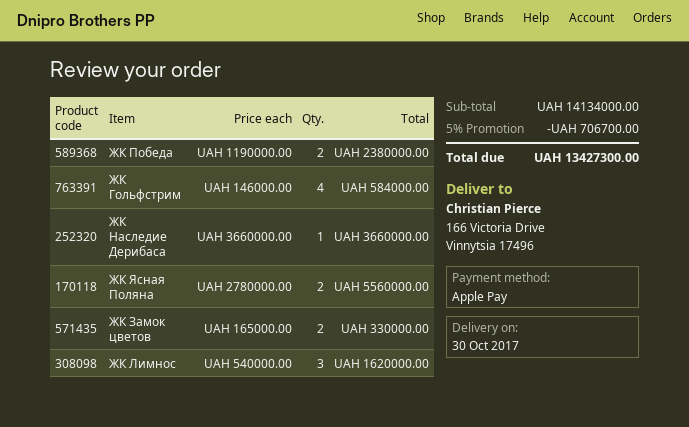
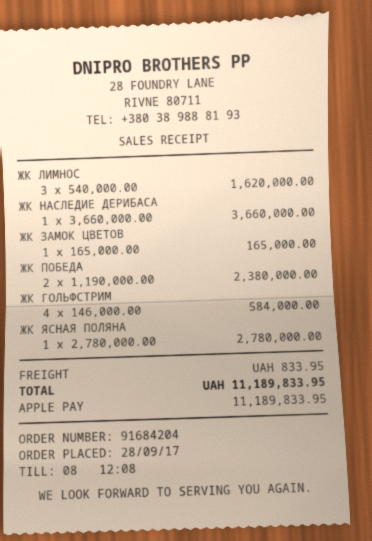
ЖК Ясная Поляна: 2 x 2780000.00 = 5560000.00 -> 1 x 2780000.00 = 2780000.00
ЖК Замок цветов: 2 x 165000.00 = 330000.00 -> 1 x 165000.00 = 165000.00
discount: 5% = 706700.00 -> none
shipping: none -> 833.95
total: 13427300.00 -> 11189833.95

